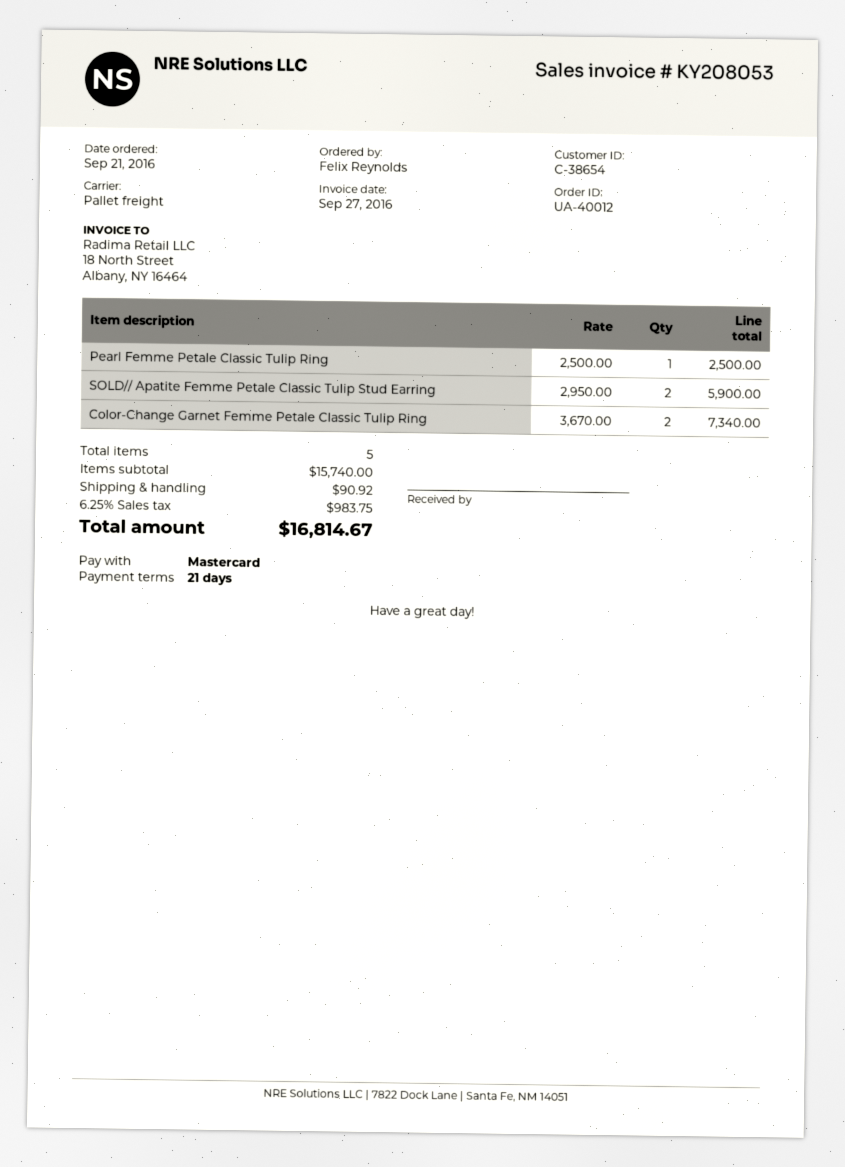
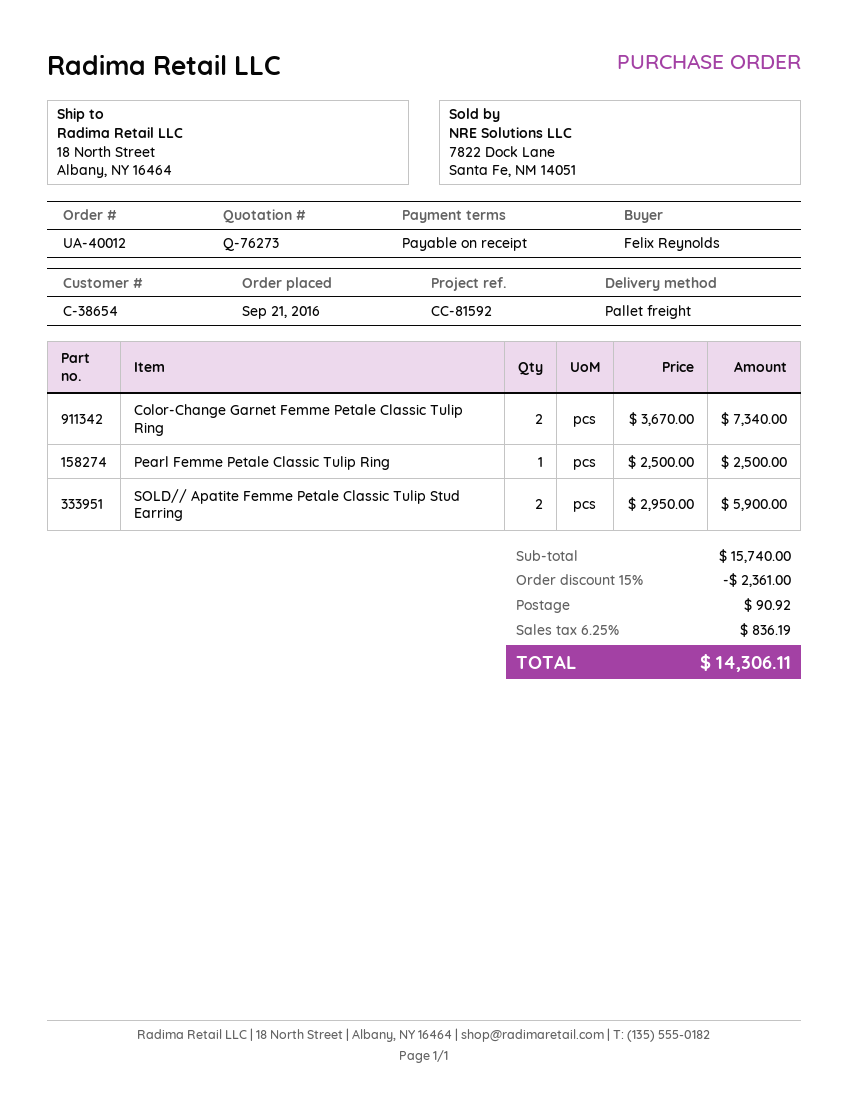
payment terms: 21 days -> on receipt
discount: none -> 15% = 2361.00
tax: 6.25% = 983.75 -> 6.25% = 836.19
total: 16814.67 -> 14306.11

